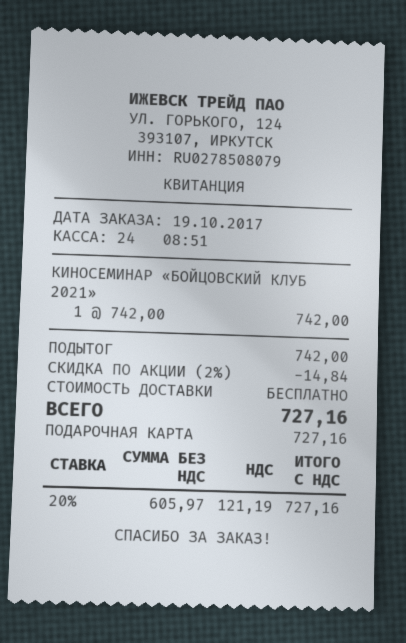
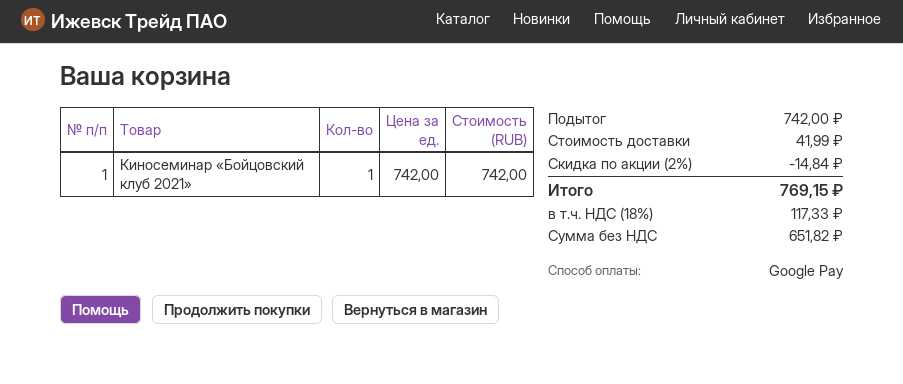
payment method: gift card -> Google Pay
shipping: 0.00 -> 41.99
net: 605.97 -> 651.82
tax: 20% = 121.19 -> 18% = 117.33
total: 727.16 -> 769.15

